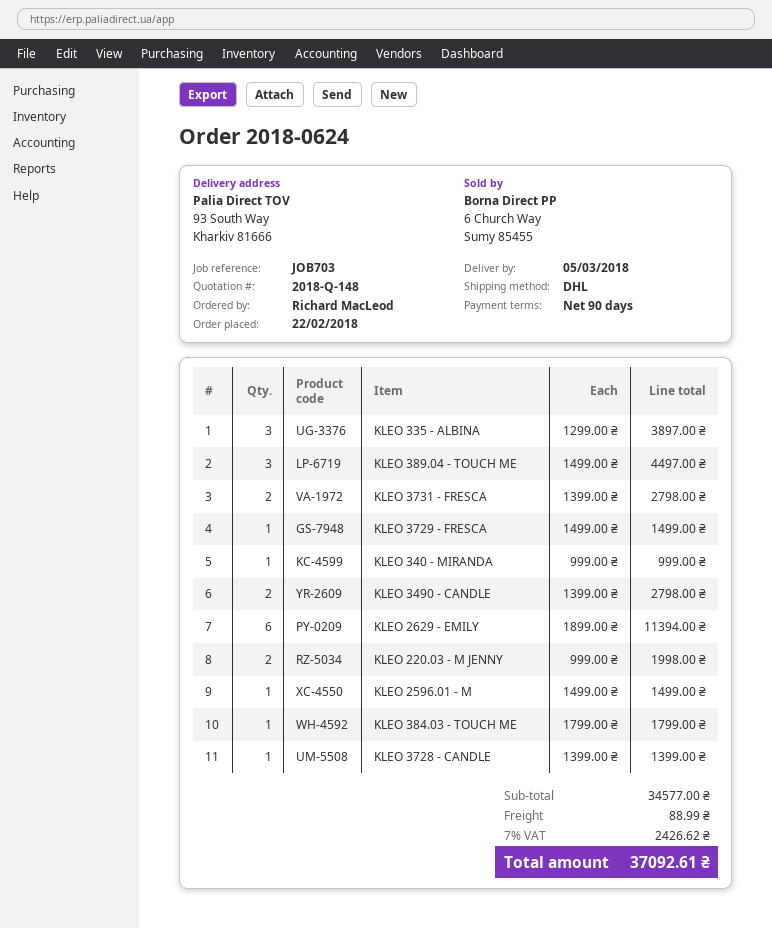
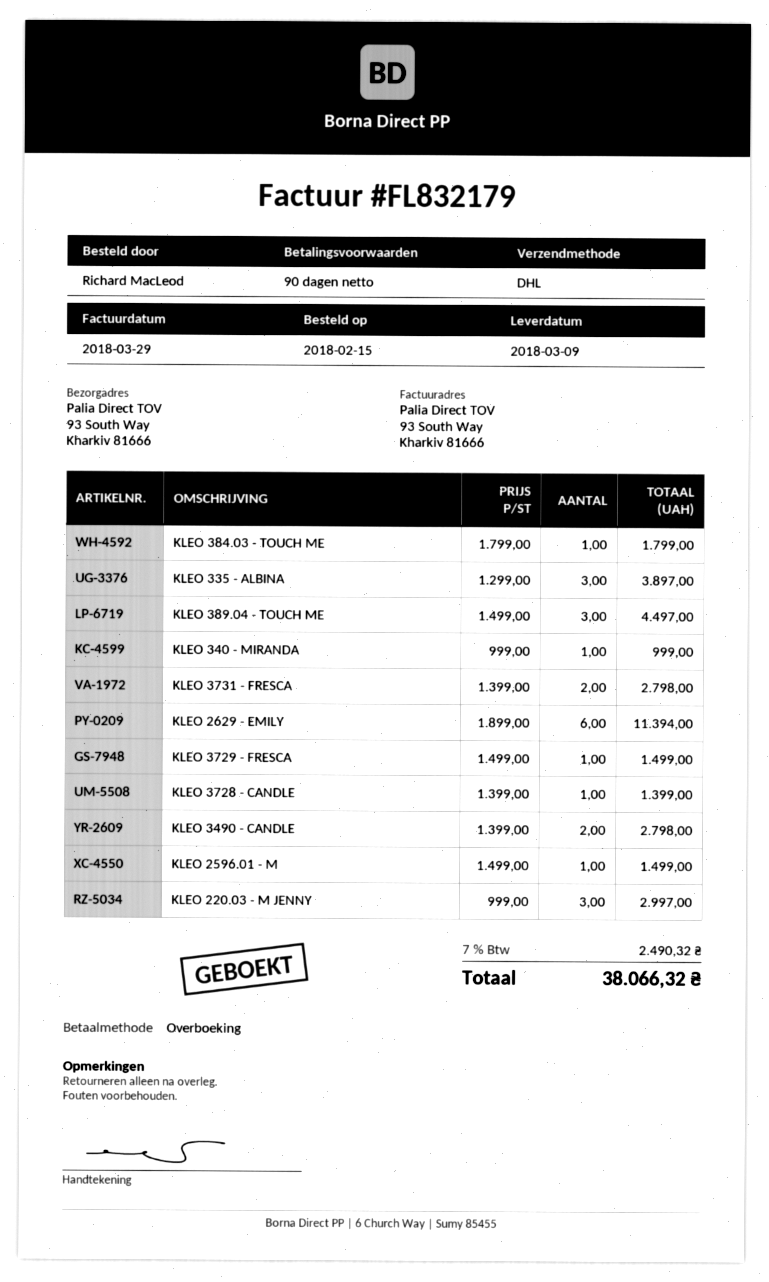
order date: 2018-02-22 -> 2018-02-15
delivery date: 2018-03-05 -> 2018-03-09
KLEO 220.03 - М JENNY: 2 x 999.00 = 1998.00 -> 3 x 999.00 = 2997.00
shipping: 88.99 -> none
tax: 7% = 2426.62 -> 7% = 2490.32
total: 37092.61 -> 38066.32

